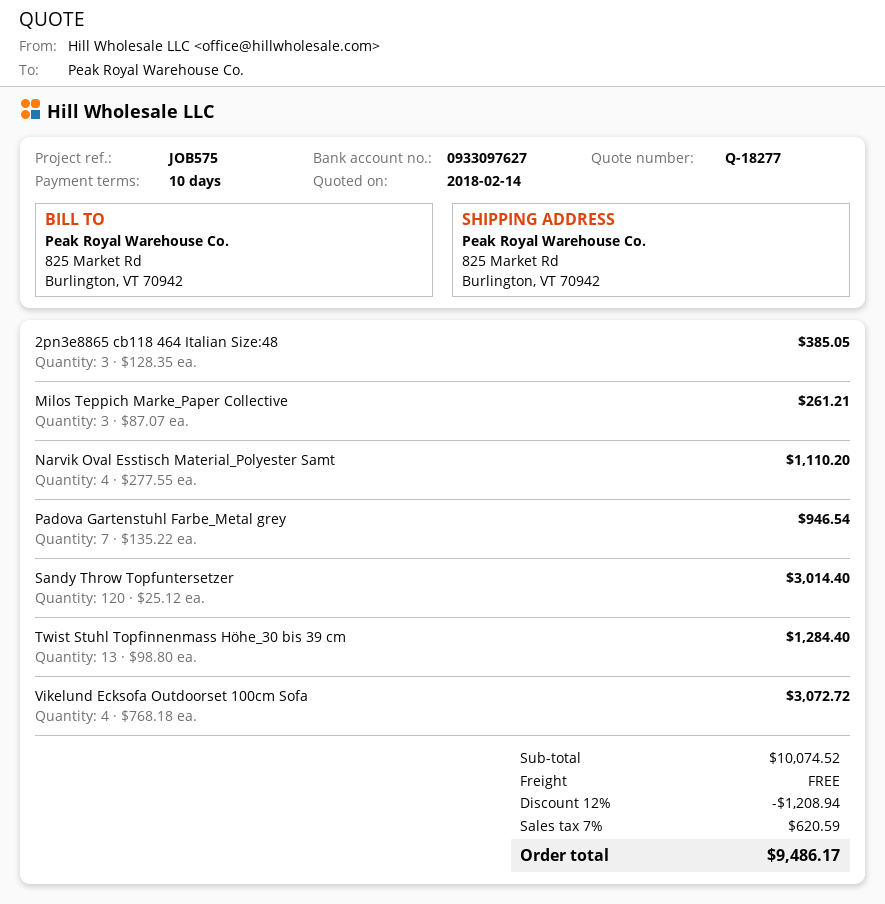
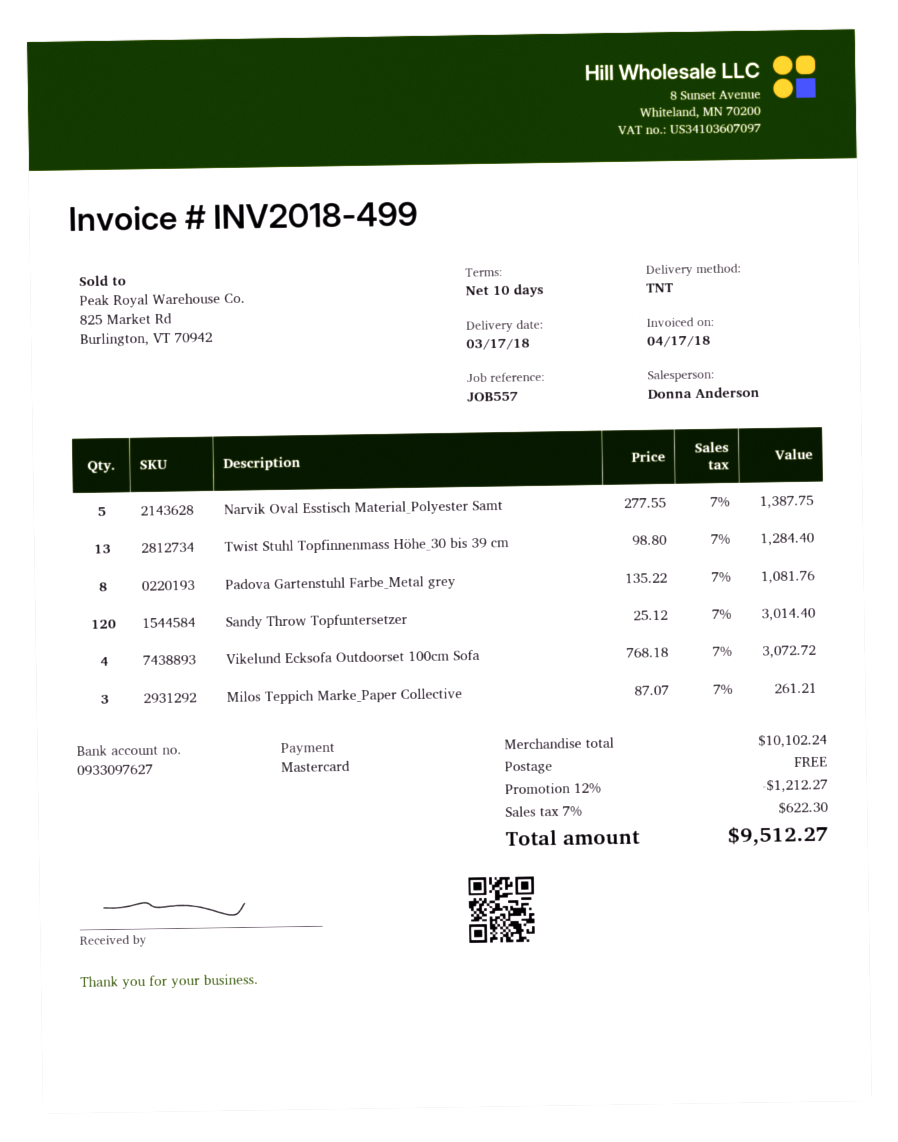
reference: JOB575 -> JOB557
2pn3e8865 cb118 464 Italian Size:48: 3 x 128.35 = 385.05 -> none
Narvik Oval Esstisch Material_Polyester Samt: 4 x 277.55 = 1110.20 -> 5 x 277.55 = 1387.75
Padova Gartenstuhl Farbe_Metal grey: 7 x 135.22 = 946.54 -> 8 x 135.22 = 1081.76
subtotal: 10074.52 -> 10102.24
discount: 12% = 1208.94 -> 12% = 1212.27
tax: 7% = 620.59 -> 7% = 622.30
total: 9486.17 -> 9512.27

